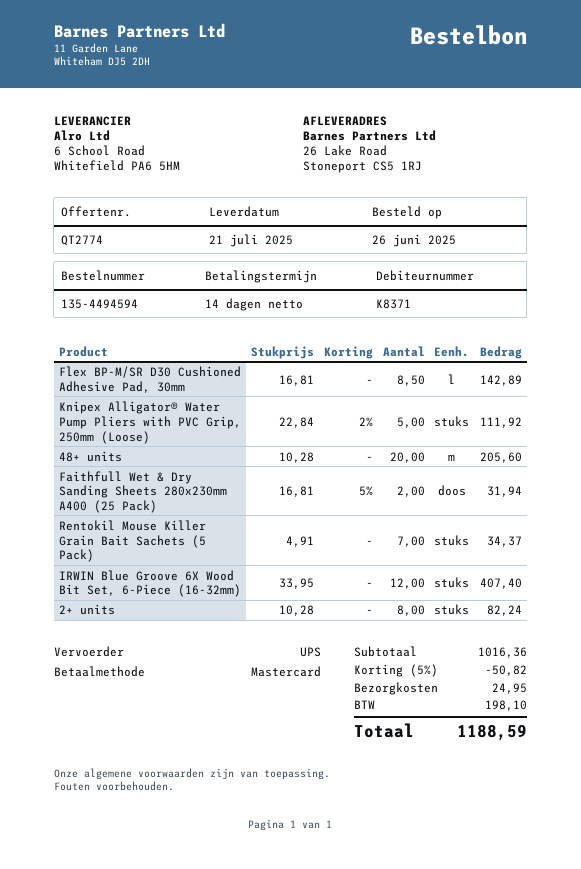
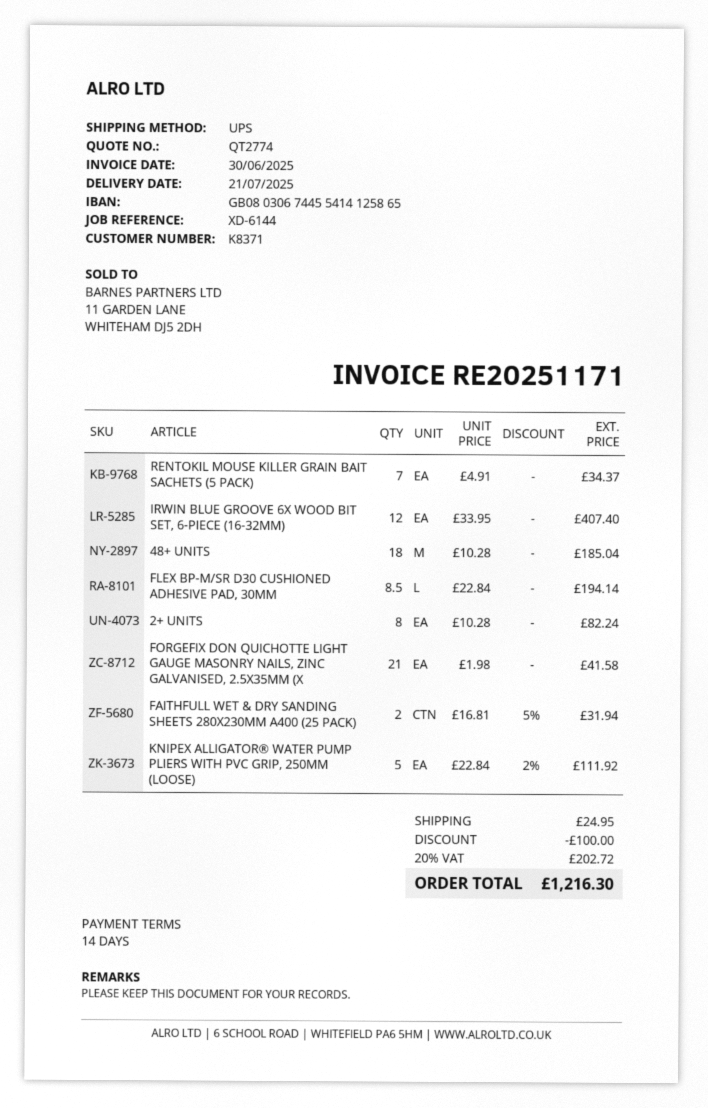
Flex BP-M/SR D30 Cushioned Adhesive Pad, 30mm: 8.5 x 16.81 = 142.89 -> 8.5 x 22.84 = 194.14
48+ units: 20 x 10.28 = 205.60 -> 18 x 10.28 = 185.04
FORGEFIX DON QUICHOTTE LIGHT GAUGE MASONRY NAILS, ZINC GALVANISED, 2.5X35MM (X: none -> 21 x 1.98 = 41.58
discount: 50.82 -> 100.00
tax: 198.10 -> 202.72
total: 1188.59 -> 1216.30

